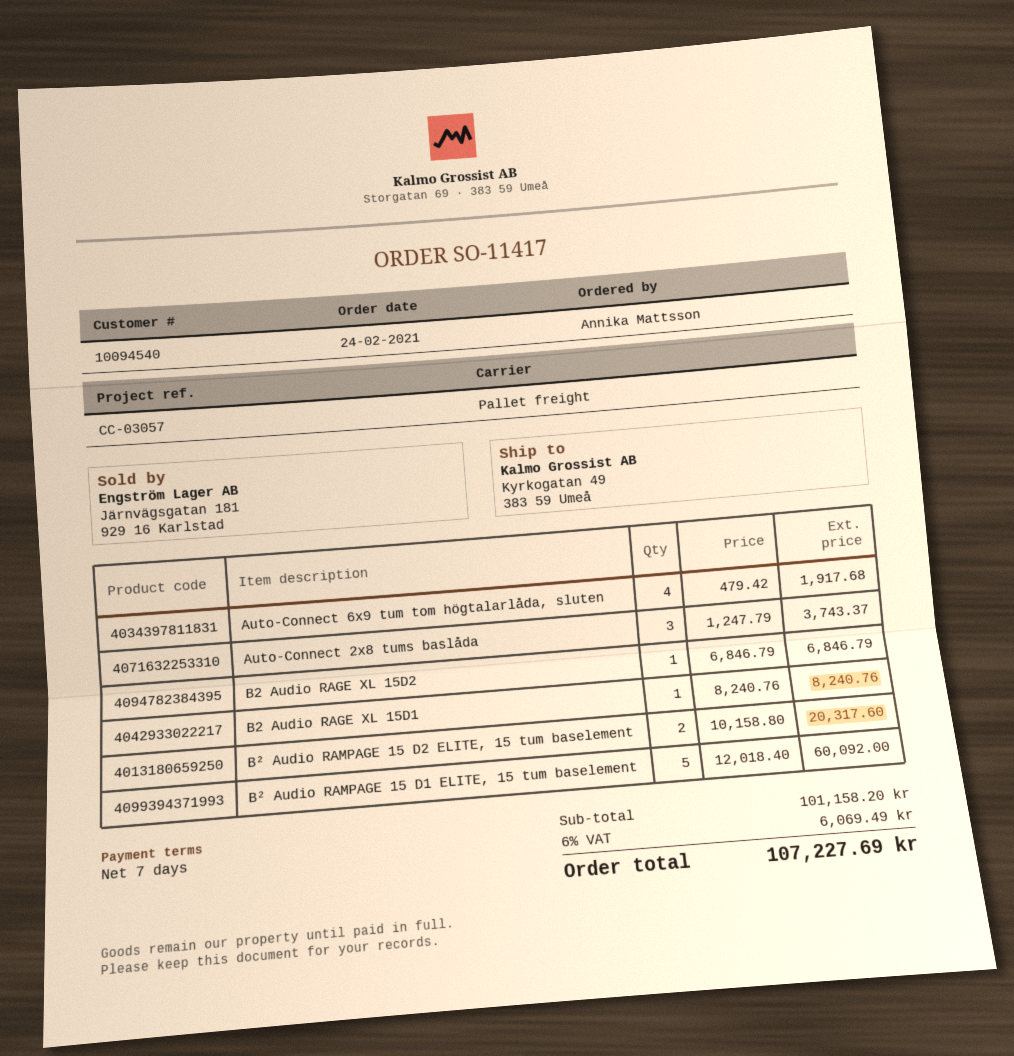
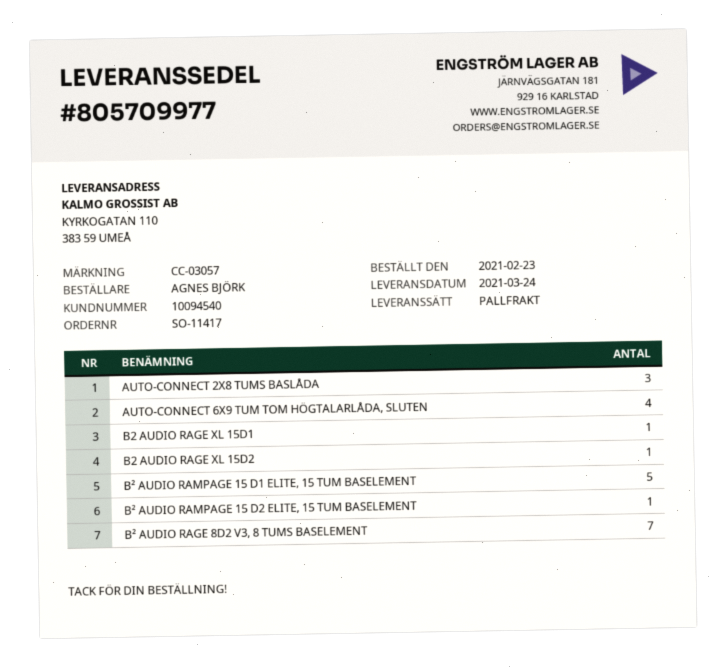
order date: 2021-02-24 -> 2021-02-23
ordered by: Annika Mattsson -> AGNES BJÖRK
ship to: Kyrkogatan 49, 383 59 Umeå -> KYRKOGATAN 110, 383 59 UMEÅ
B² Audio RAMPAGE 15 D2 ELITE, 15 tum baselement: 2 -> 1
B² AUDIO RAGE 8D2 V3, 8 TUMS BASELEMENT: none -> 7

